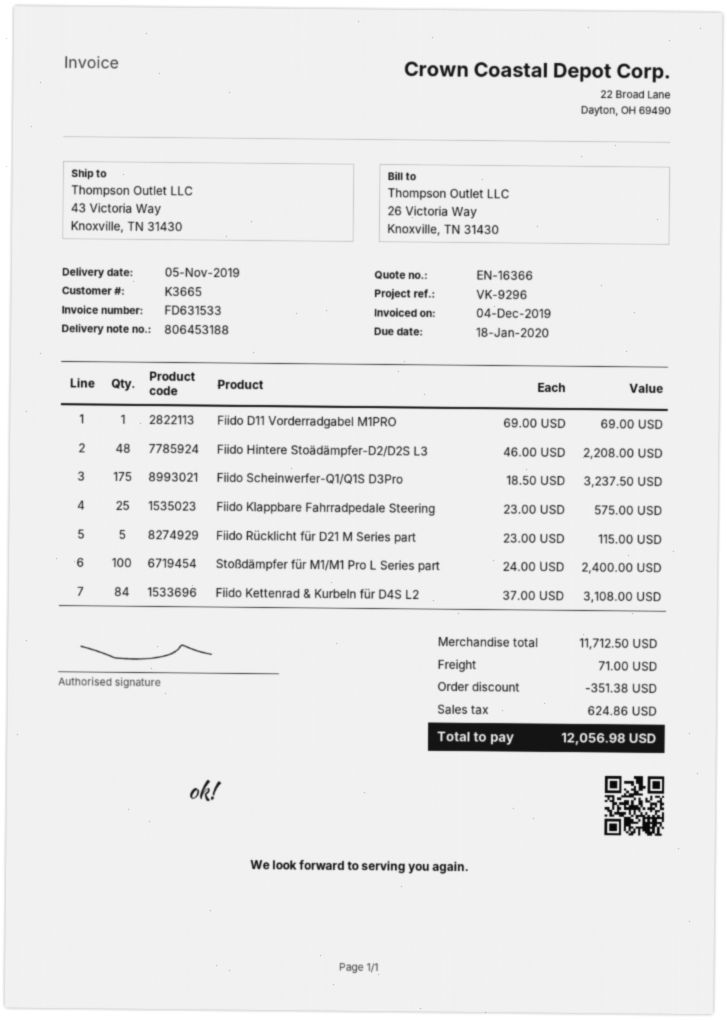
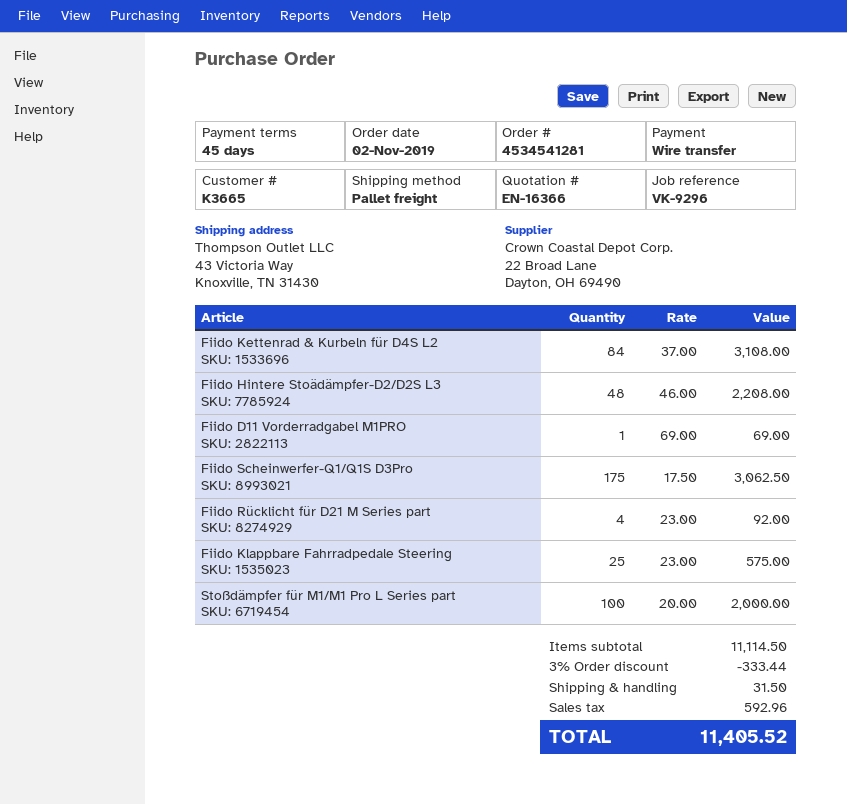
Fiido Scheinwerfer-Q1/Q1S D3Pro: 175 x 18.50 = 3237.50 -> 175 x 17.50 = 3062.50
Fiido Rücklicht für D21 M Series part: 5 x 23.00 = 115.00 -> 4 x 23.00 = 92.00
Stoßdämpfer für M1/M1 Pro L Series part: 100 x 24.00 = 2400.00 -> 100 x 20.00 = 2000.00
subtotal: 11712.50 -> 11114.50
discount: 351.38 -> 333.44
shipping: 71.00 -> 31.50
tax: 624.86 -> 592.96
total: 12056.98 -> 11405.52

